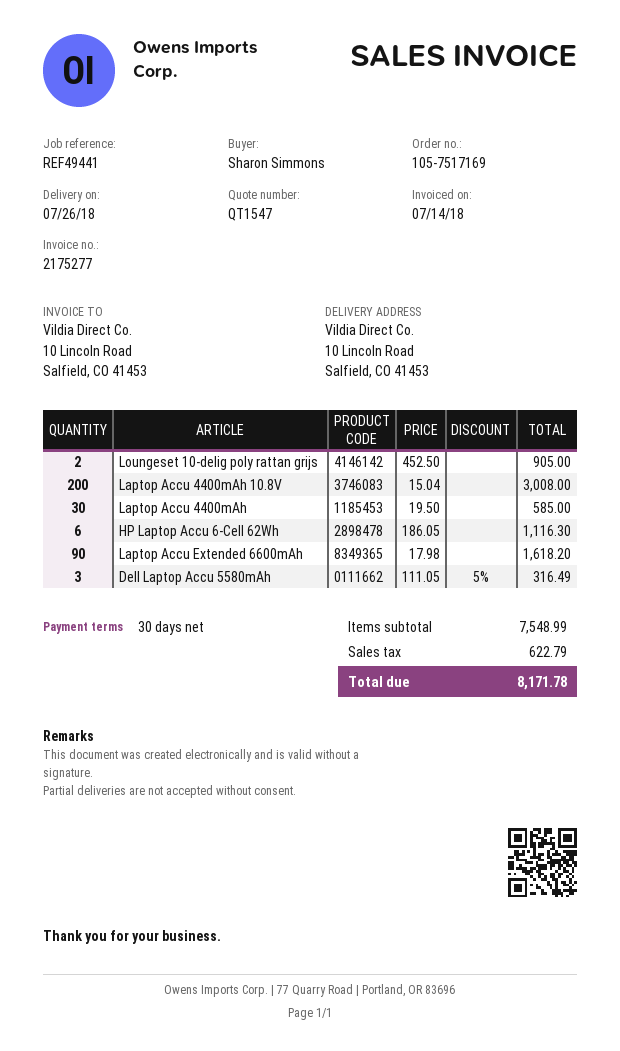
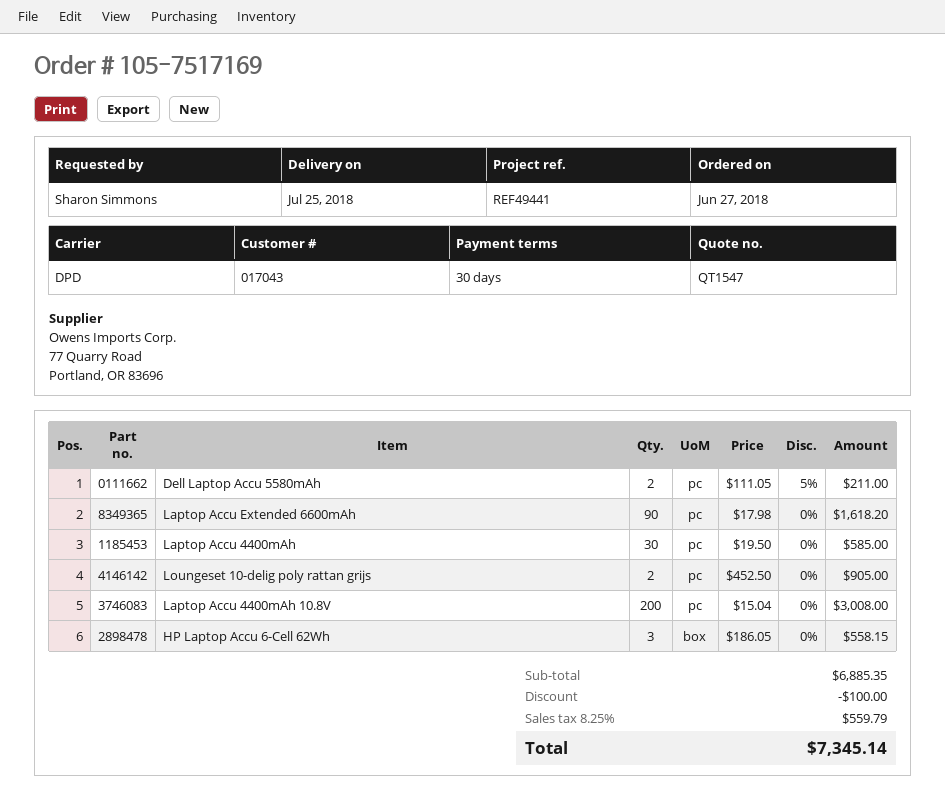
delivery date: 2018-07-26 -> 2018-07-25
HP Laptop Accu 6-Cell 62Wh: 6 x 186.05 = 1116.30 -> 3 x 186.05 = 558.15
Dell Laptop Accu 5580mAh: 3 x 111.05 - 5% = 316.49 -> 2 x 111.05 - 5% = 211.00
subtotal: 7548.99 -> 6885.35
discount: none -> 100.00
tax: 622.79 -> 559.79
total: 8171.78 -> 7345.14

